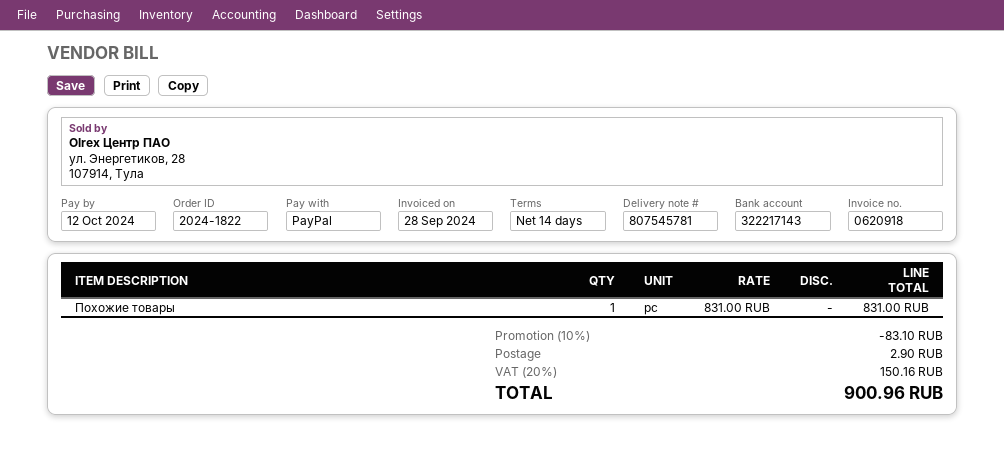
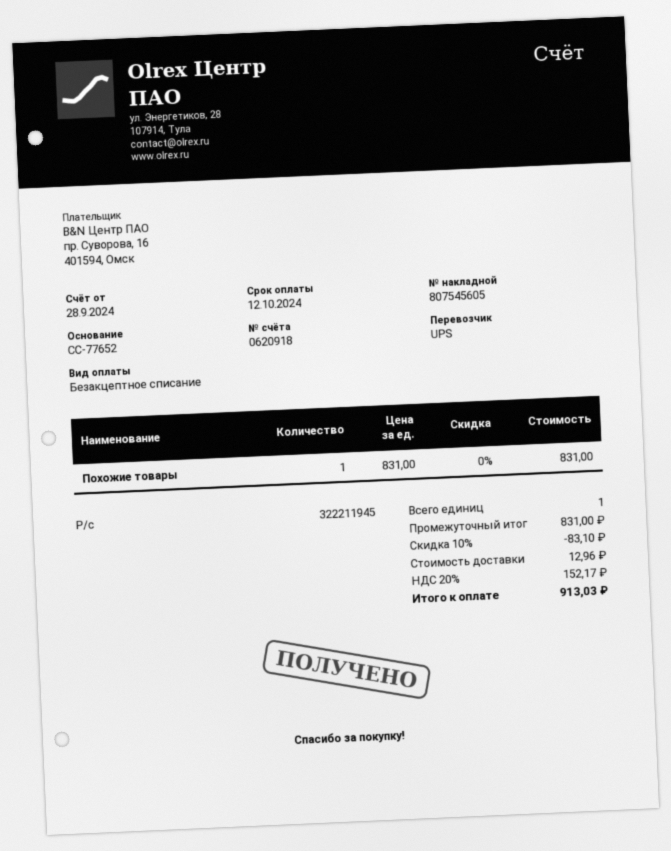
delivery note number: 807545781 -> 807545605
payment method: PayPal -> direct debit
bank account: 322217143 -> 322211945
shipping: 2.90 -> 12.96
tax: 20% = 150.16 -> 20% = 152.17
total: 900.96 -> 913.03

